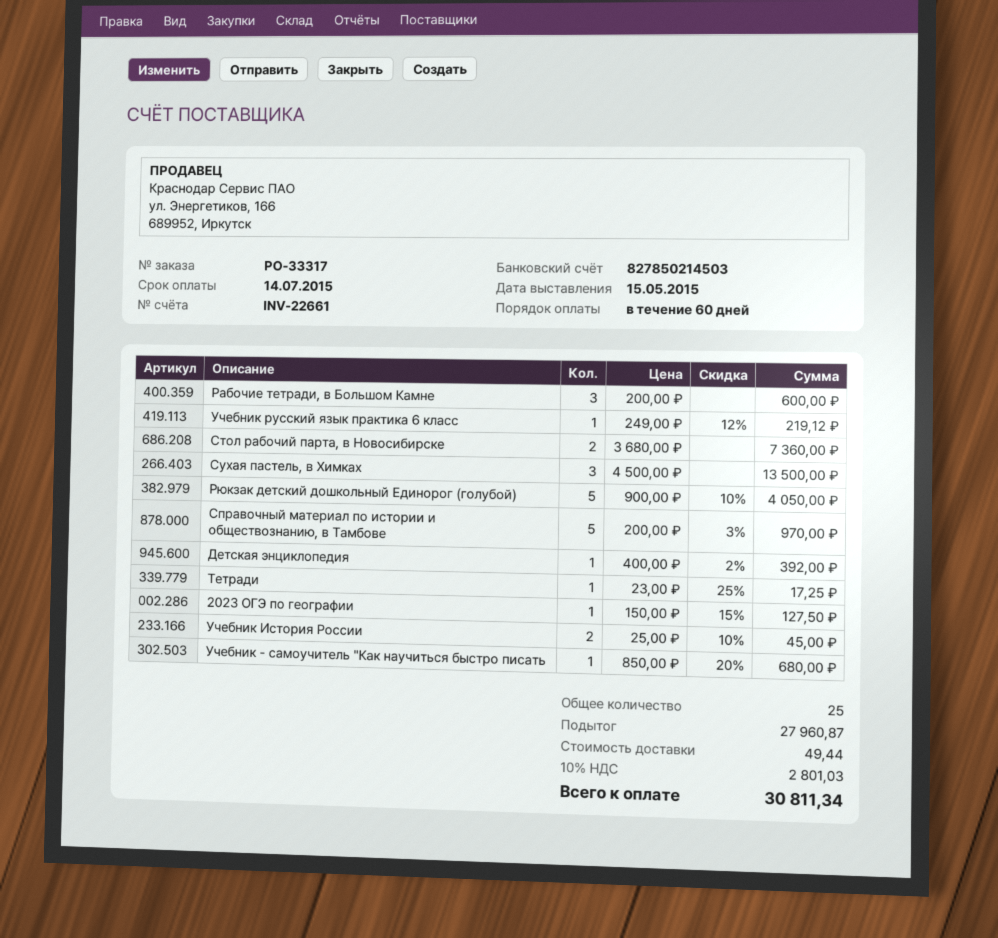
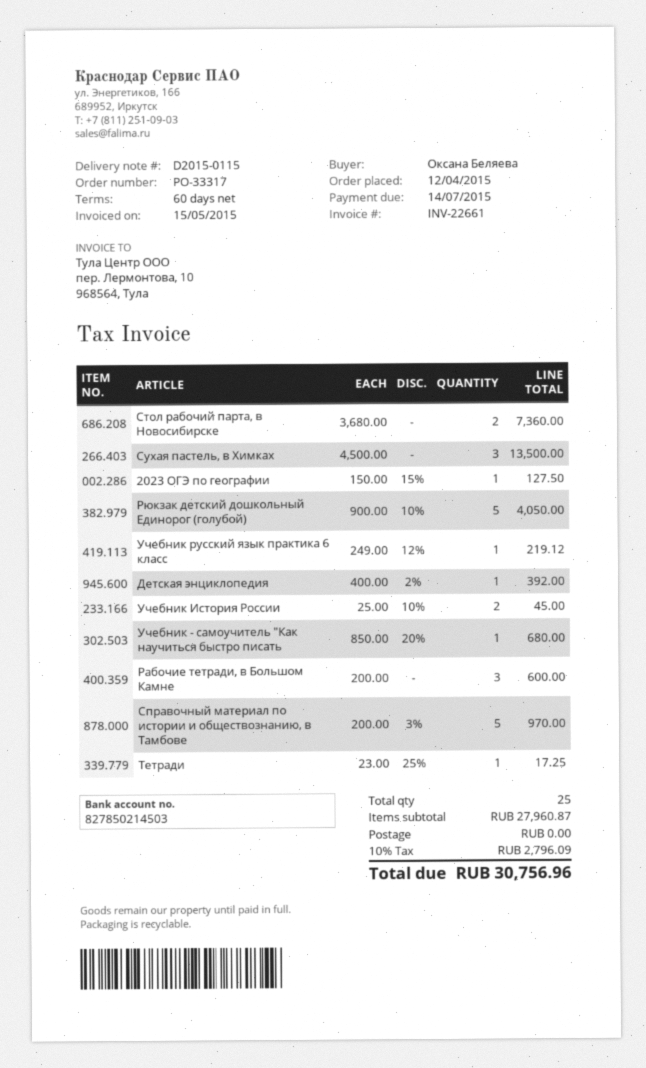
shipping: 49.44 -> 0.00
tax: 10% = 2801.03 -> 10% = 2796.09
total: 30811.34 -> 30756.96

